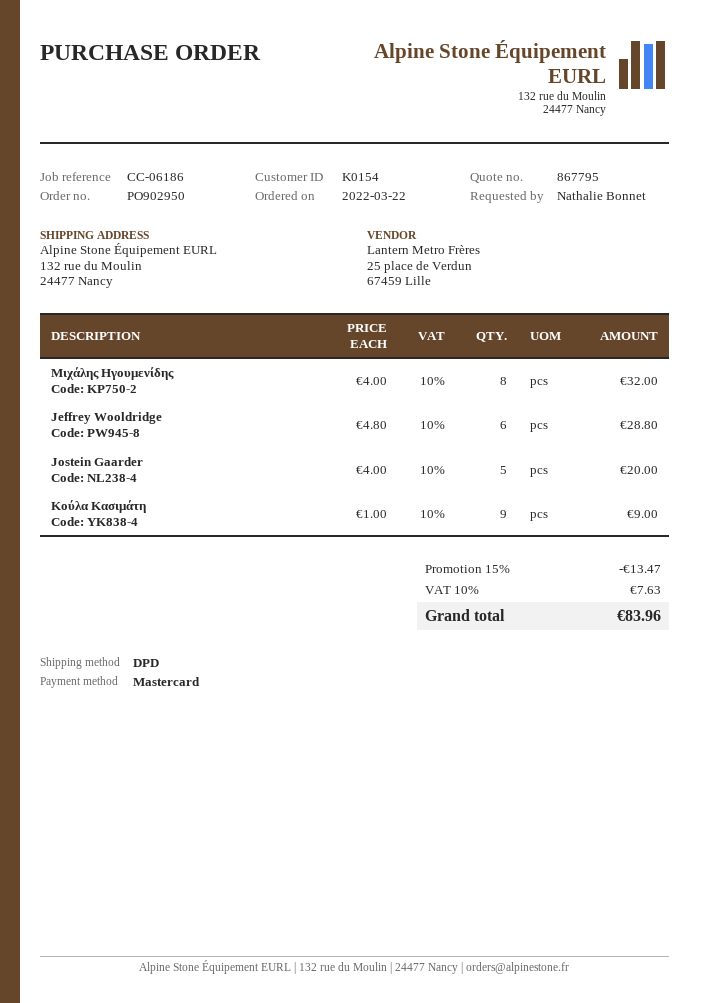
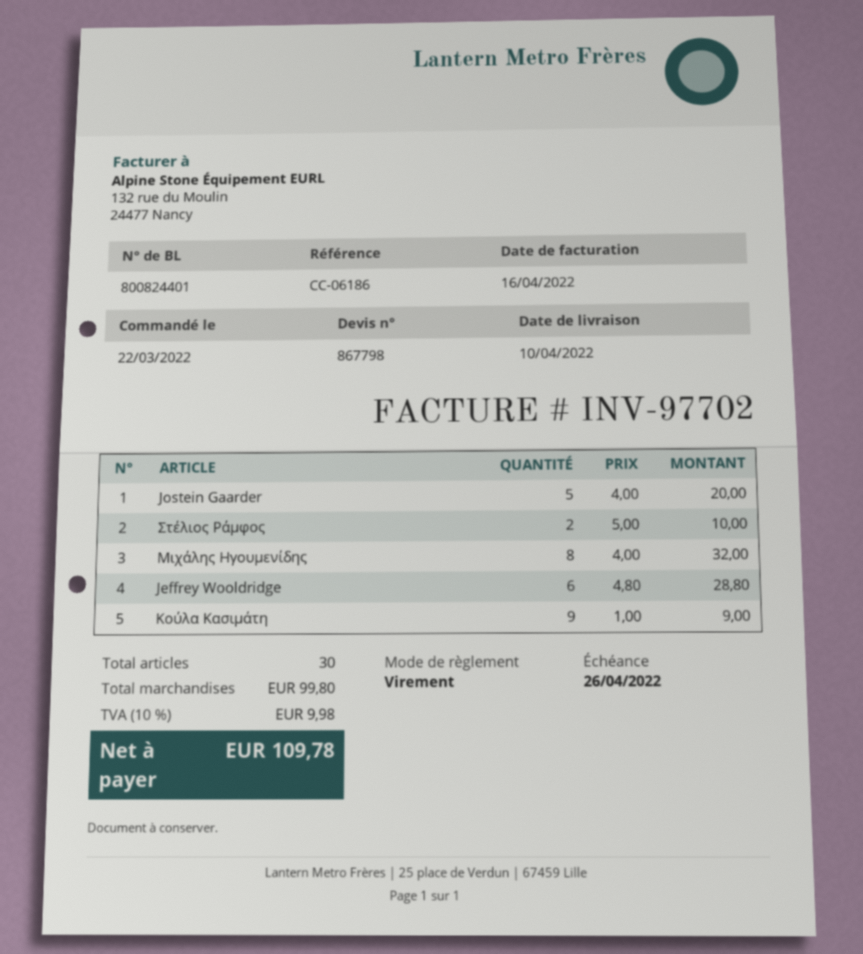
quote number: 867795 -> 867798
payment method: Mastercard -> bank transfer
Στέλιος Ράμφος: none -> 2 x 5.00 = 10.00
discount: 15% = 13.47 -> none
tax: 10% = 7.63 -> 10% = 9.98
total: 83.96 -> 109.78

